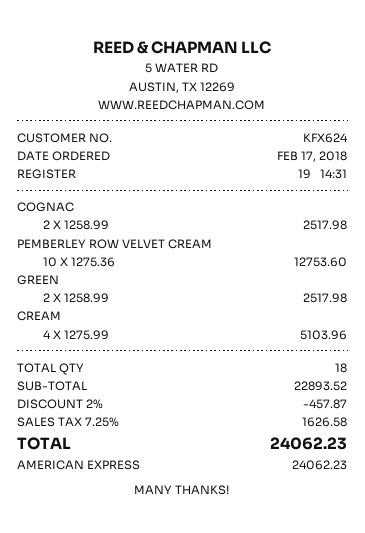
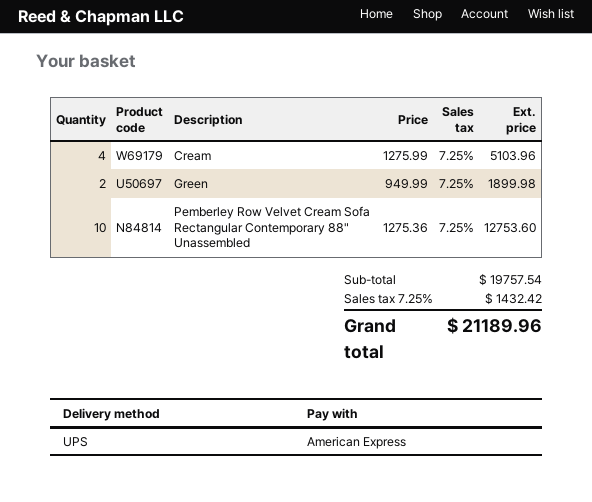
COGNAC: 2 x 1258.99 = 2517.98 -> none
GREEN: 2 x 1258.99 = 2517.98 -> 2 x 949.99 = 1899.98
subtotal: 22893.52 -> 19757.54
discount: 2% = 457.87 -> none
tax: 7.25% = 1626.58 -> 7.25% = 1432.42
total: 24062.23 -> 21189.96

